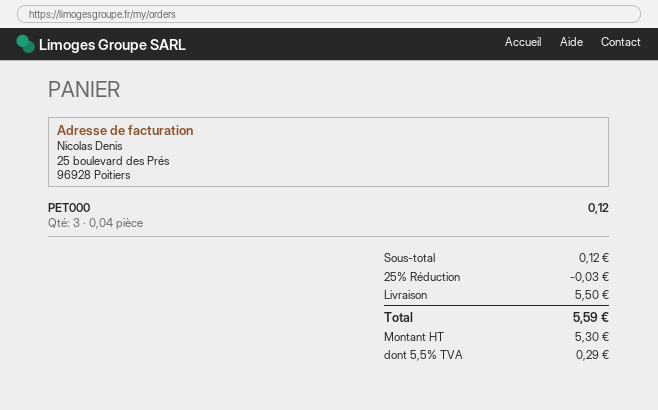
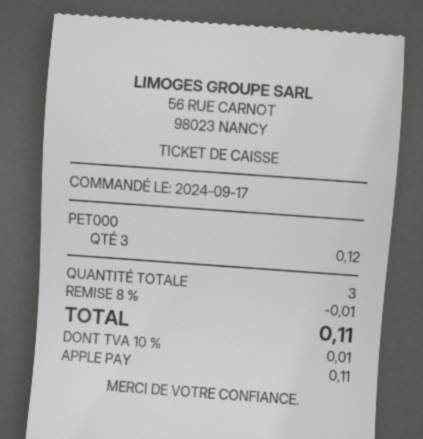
discount: 25% = 0.03 -> 8% = 0.01
shipping: 5.50 -> none
tax: 5.5% = 0.29 -> 10% = 0.01
total: 5.59 -> 0.11

